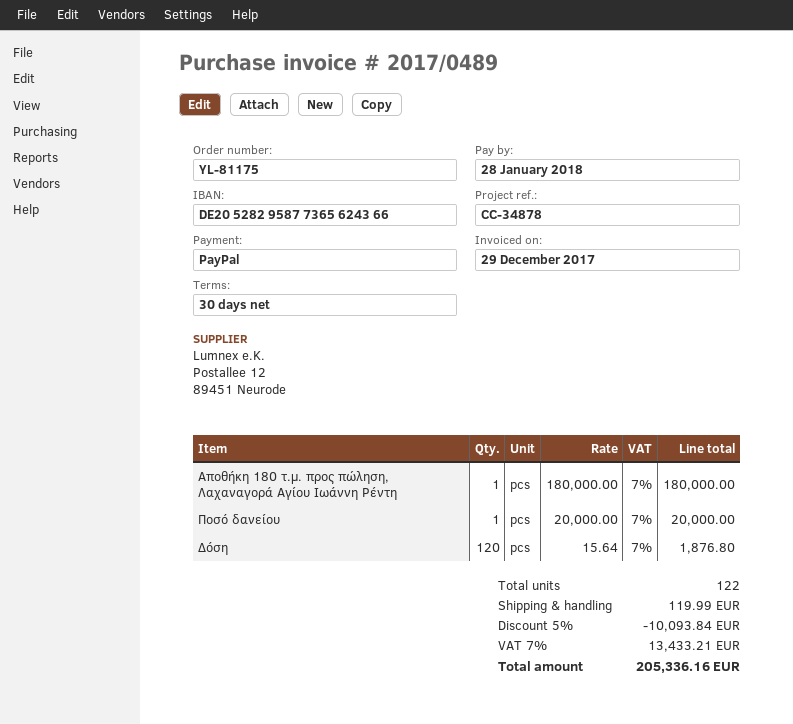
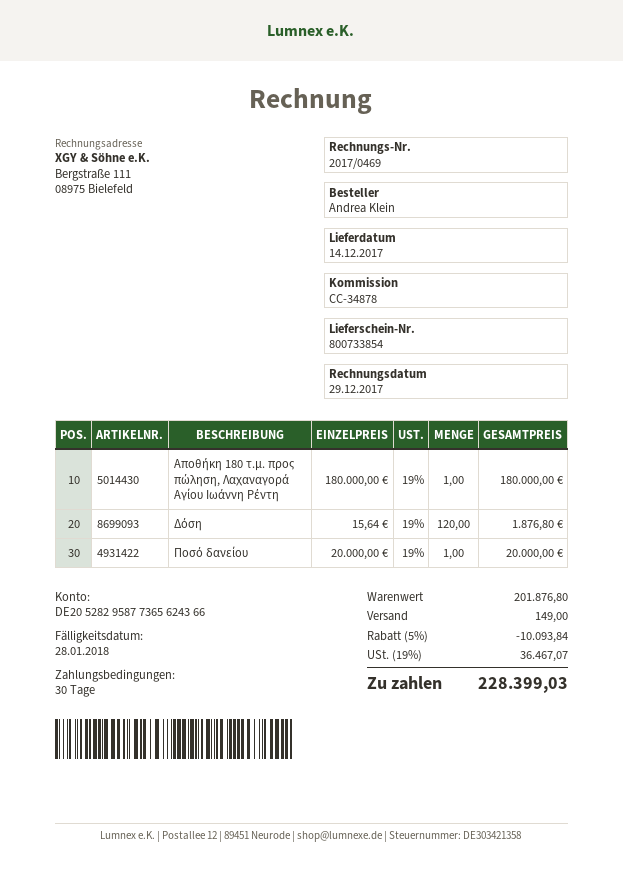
invoice number: 2017/0489 -> 2017/0469
shipping: 119.99 -> 149.00
tax: 7% = 13433.21 -> 19% = 36467.07
total: 205336.16 -> 228399.03

